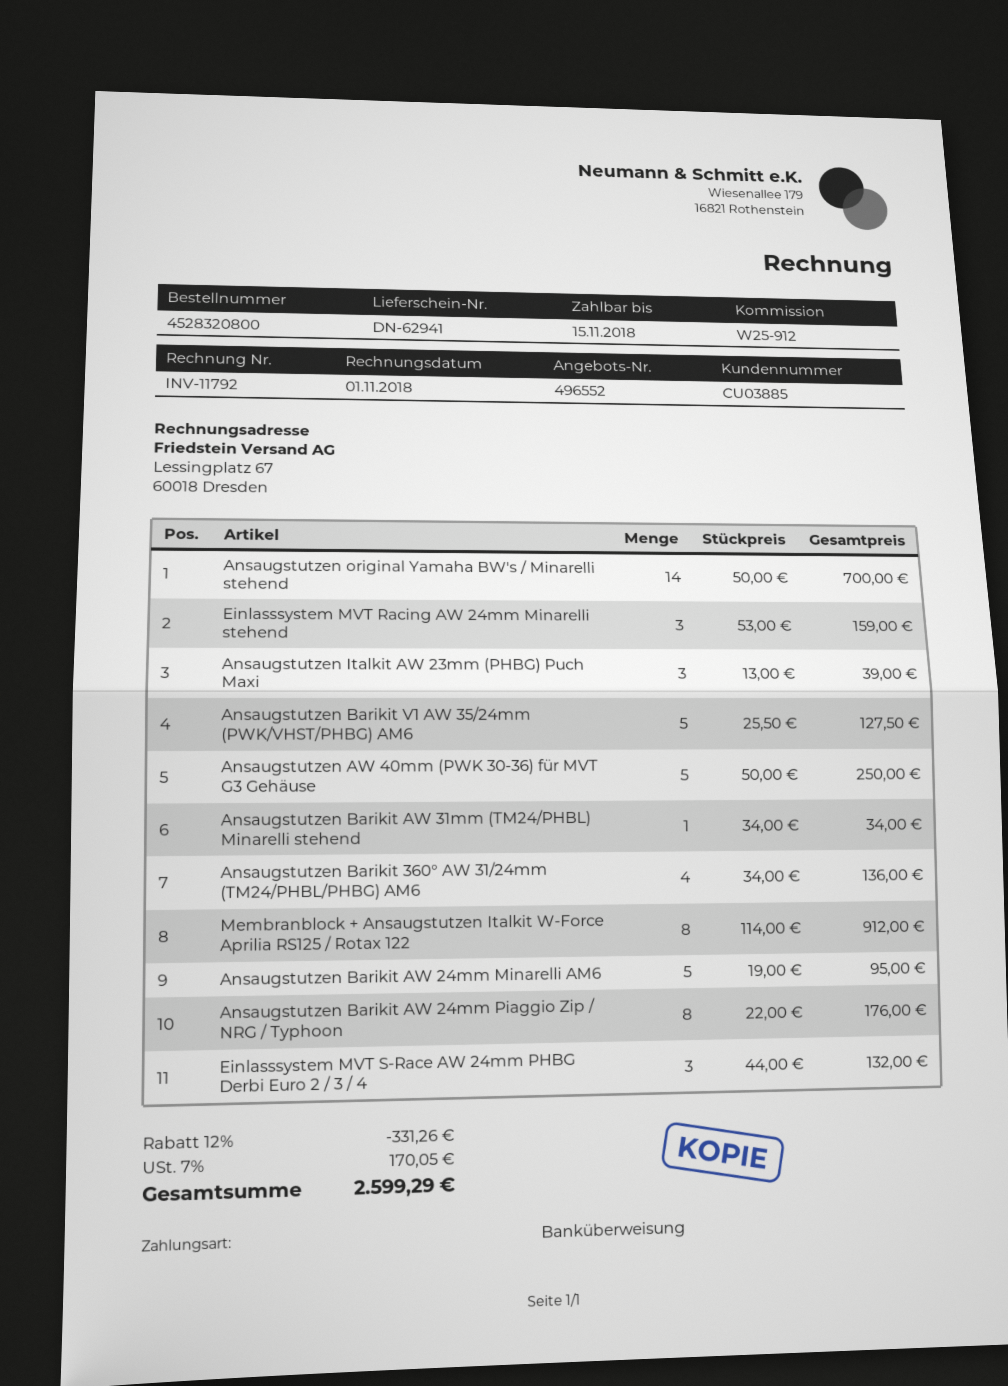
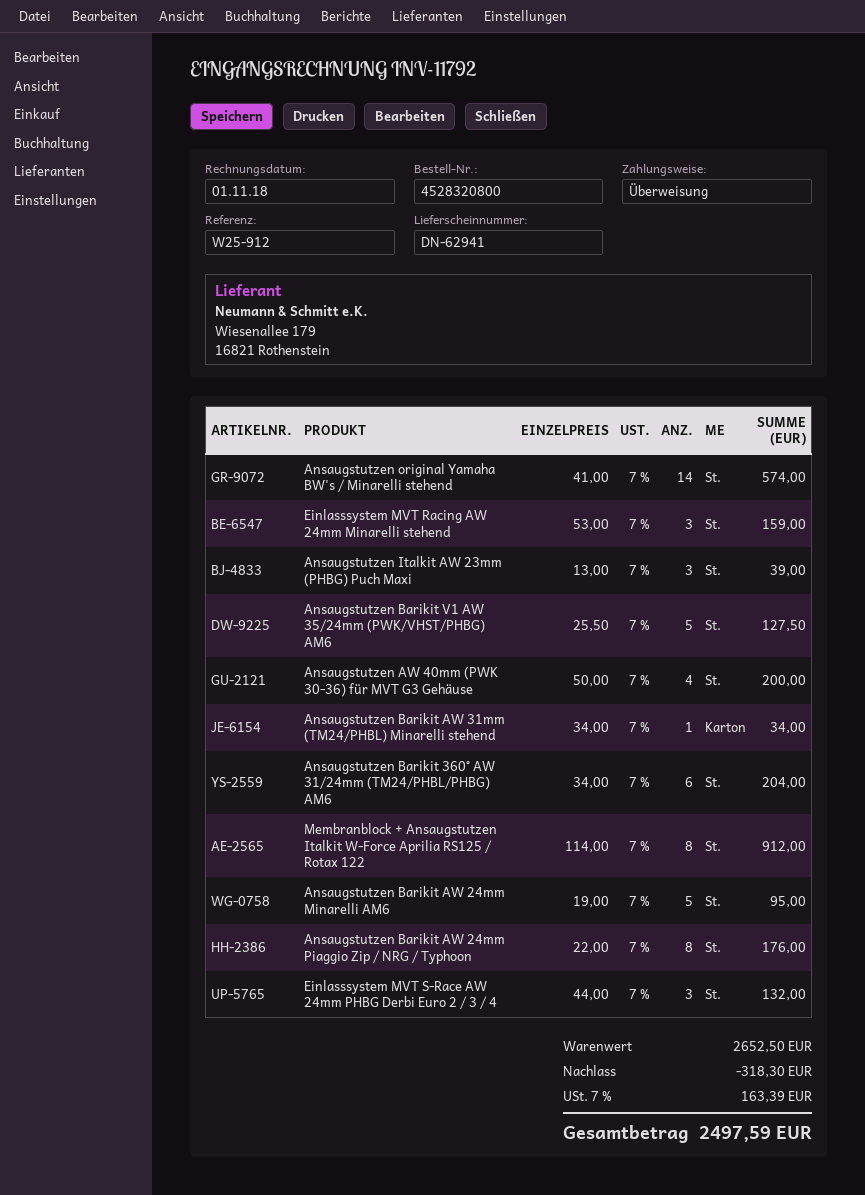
Ansaugstutzen original Yamaha BW's / Minarelli stehend: 14 x 50.00 = 700.00 -> 14 x 41.00 = 574.00
Ansaugstutzen AW 40mm (PWK 30-36) für MVT G3 Gehäuse: 5 x 50.00 = 250.00 -> 4 x 50.00 = 200.00
Ansaugstutzen Barikit 360° AW 31/24mm (TM24/PHBL/PHBG) AM6: 4 x 34.00 = 136.00 -> 6 x 34.00 = 204.00
discount: 331.26 -> 318.30
tax: 7% = 170.05 -> 7% = 163.39
total: 2599.29 -> 2497.59

